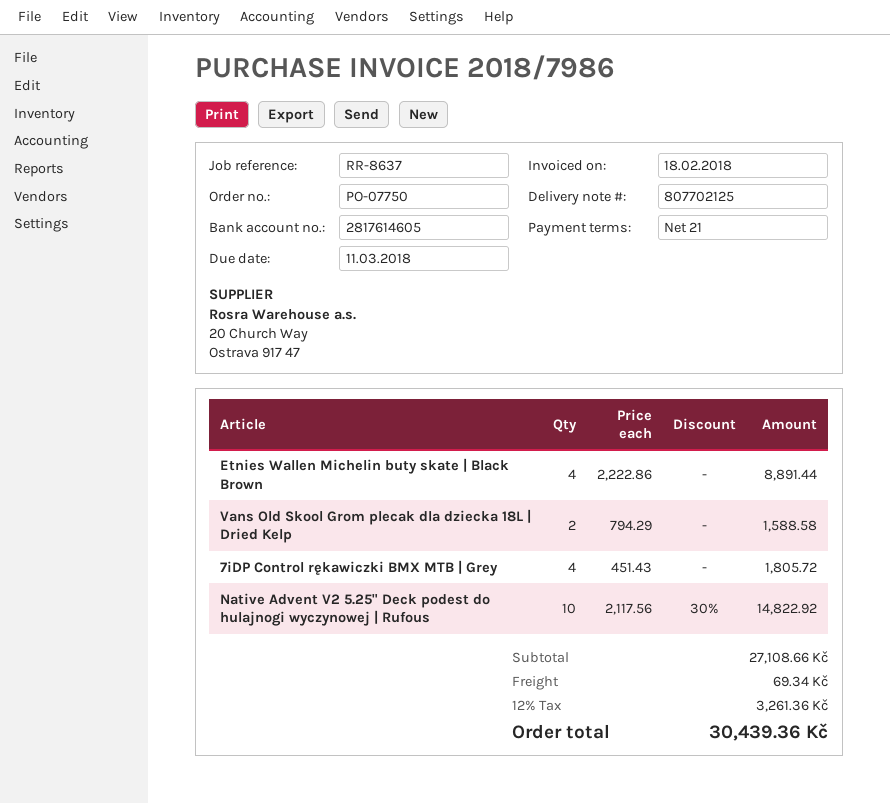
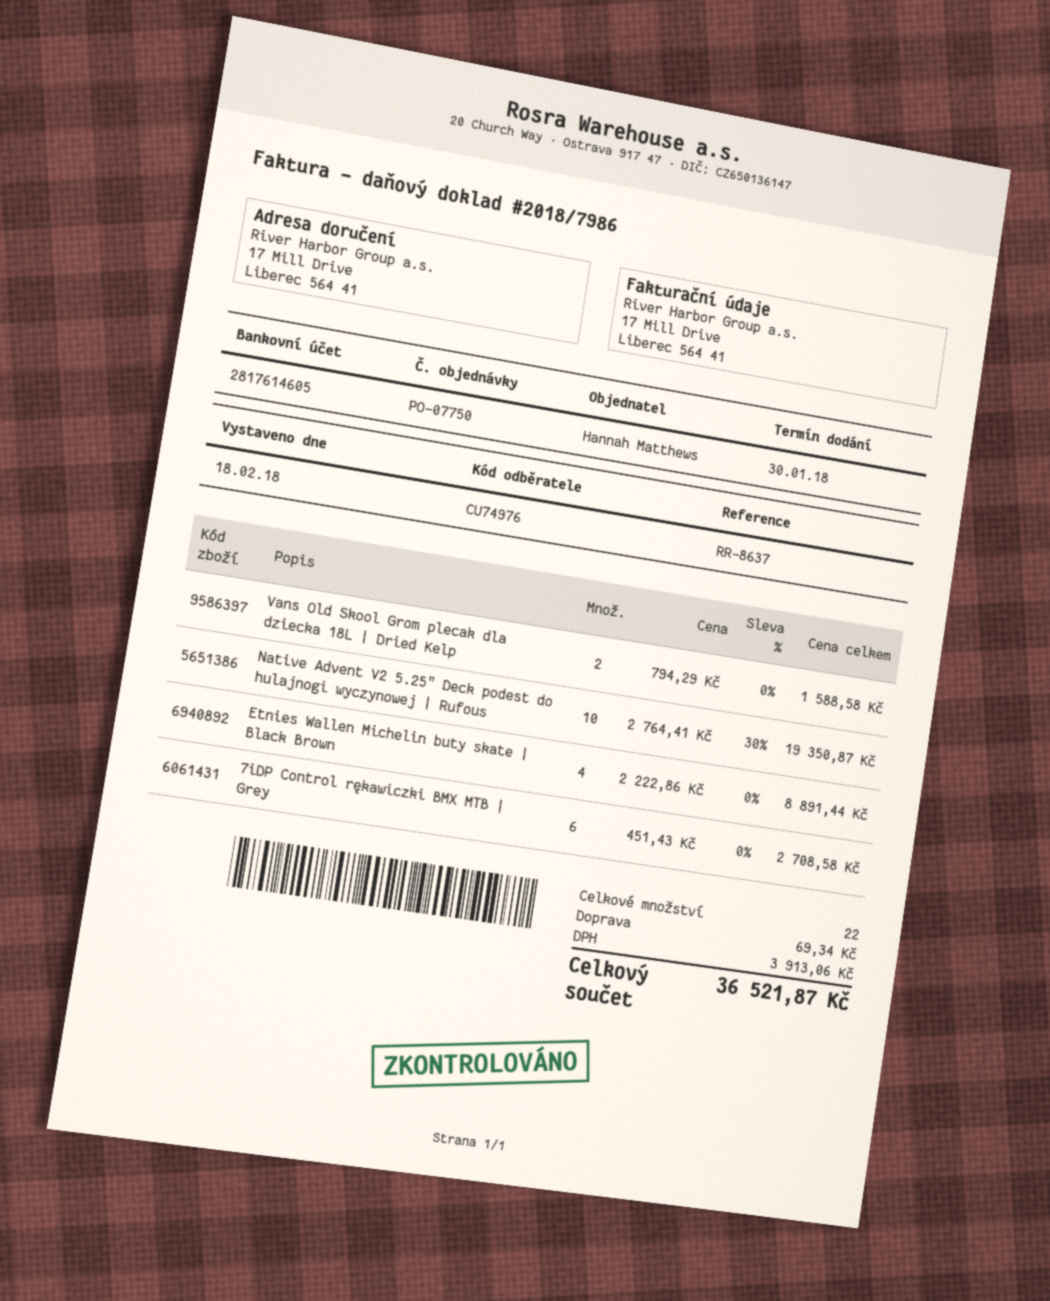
7iDP Control rękawiczki BMX MTB | Grey: 4 x 451.43 = 1805.72 -> 6 x 451.43 = 2708.58
Native Advent V2 5.25" Deck podest do hulajnogi wyczynowej | Rufous: 10 x 2117.56 - 30% = 14822.92 -> 10 x 2764.41 - 30% = 19350.87
tax: 3261.36 -> 3913.06
total: 30439.36 -> 36521.87

